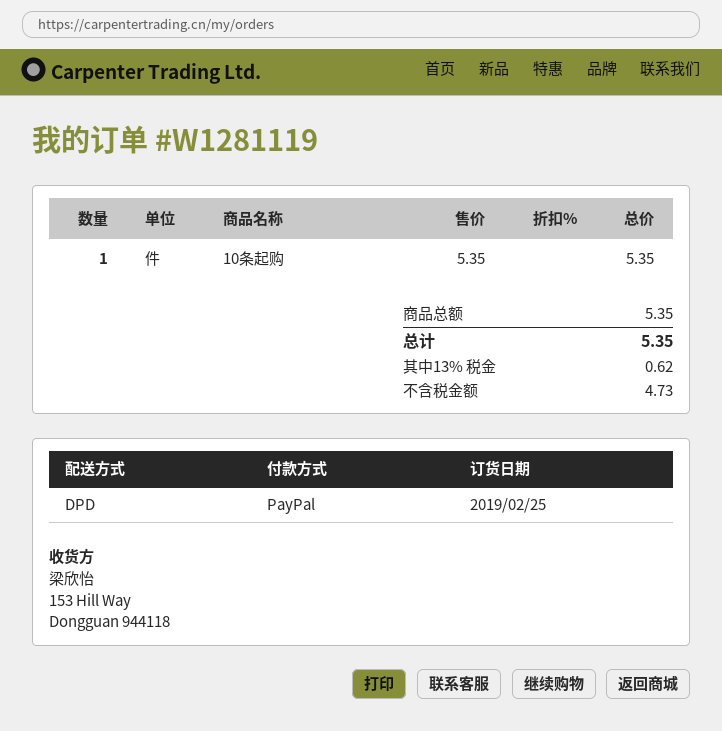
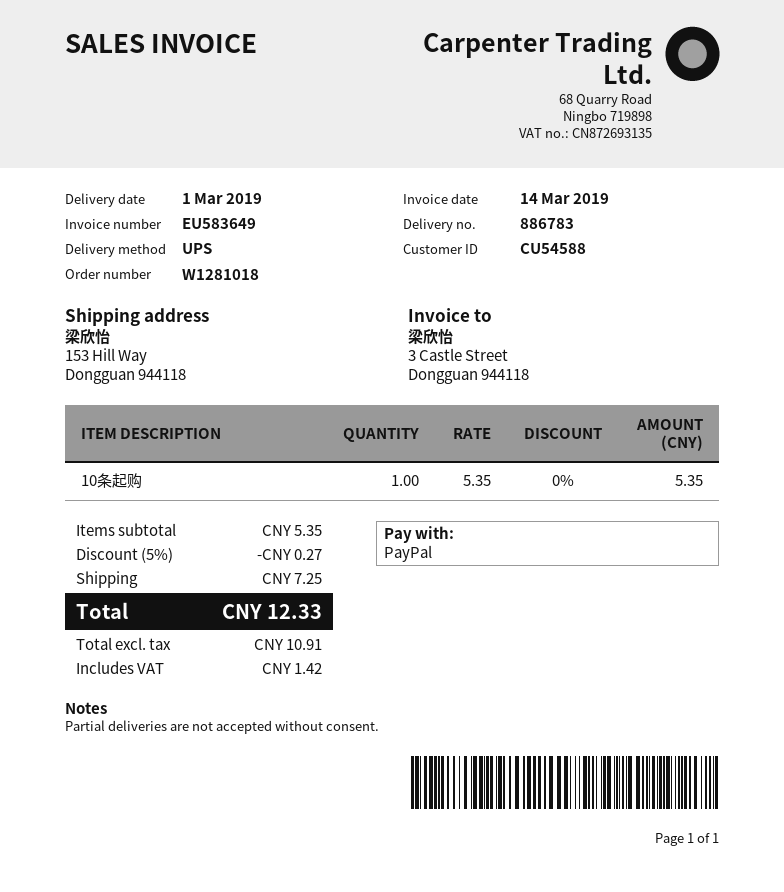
order number: W1281119 -> W1281018
shipping method: DPD -> UPS
discount: none -> 5% = 0.27
shipping: none -> 7.25
net: 4.73 -> 10.91
tax: 0.62 -> 1.42
total: 5.35 -> 12.33

